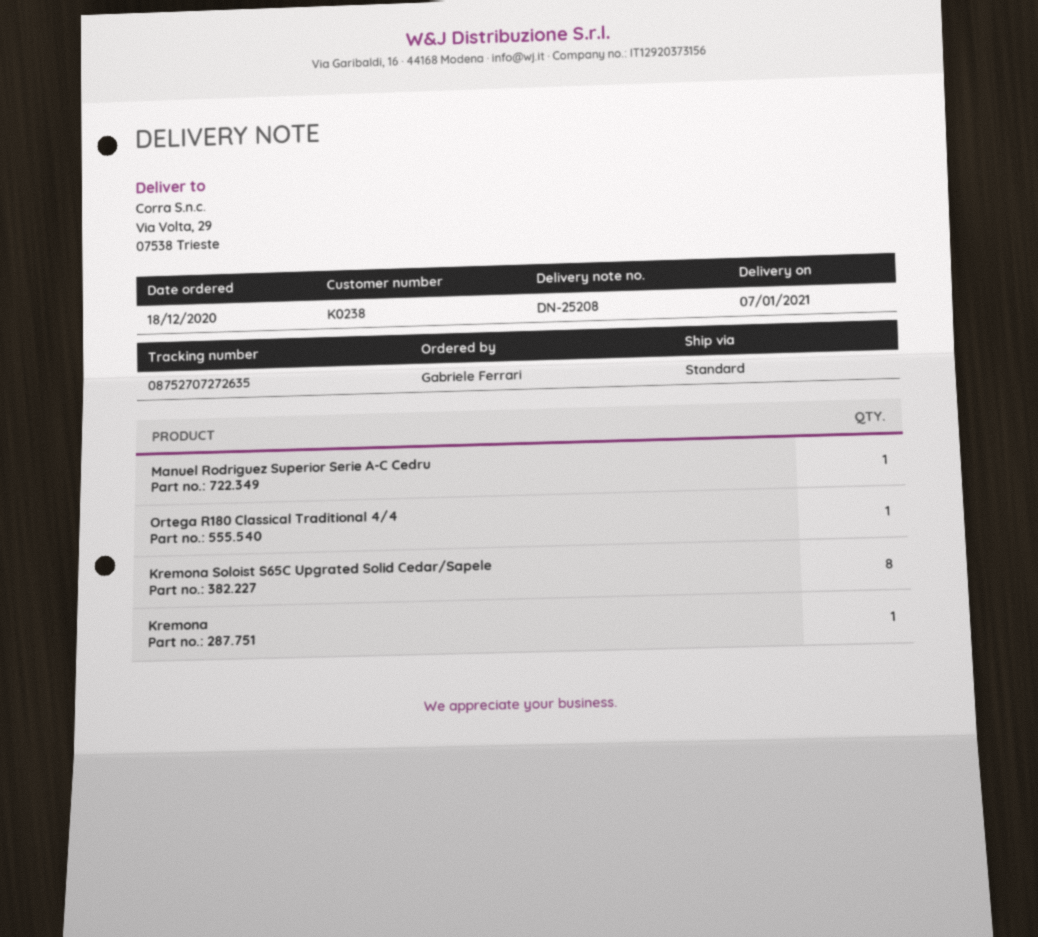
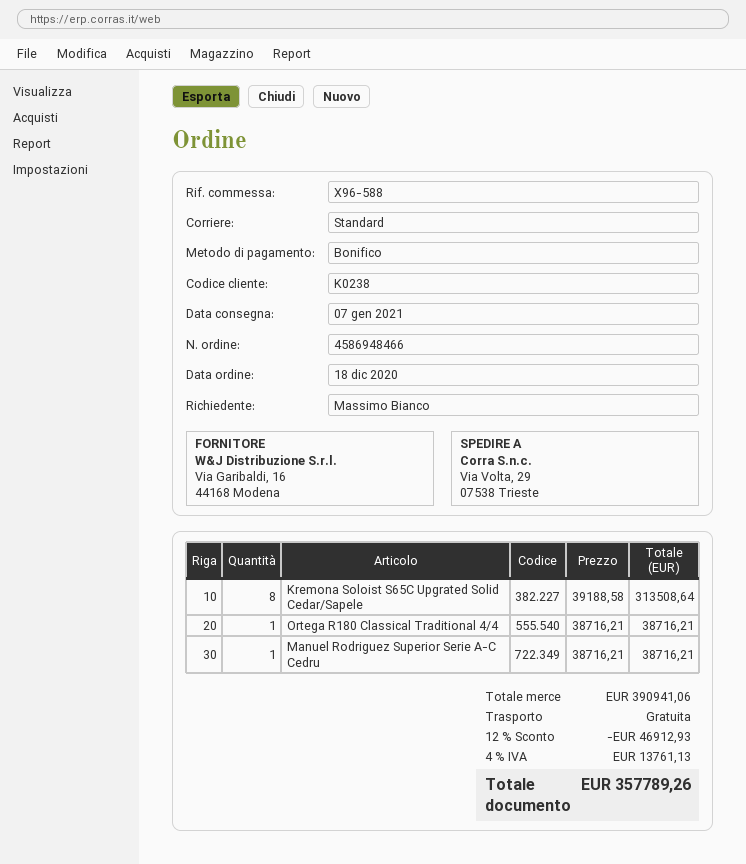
ordered by: Gabriele Ferrari -> Massimo Bianco
Kremona: 1 -> none

